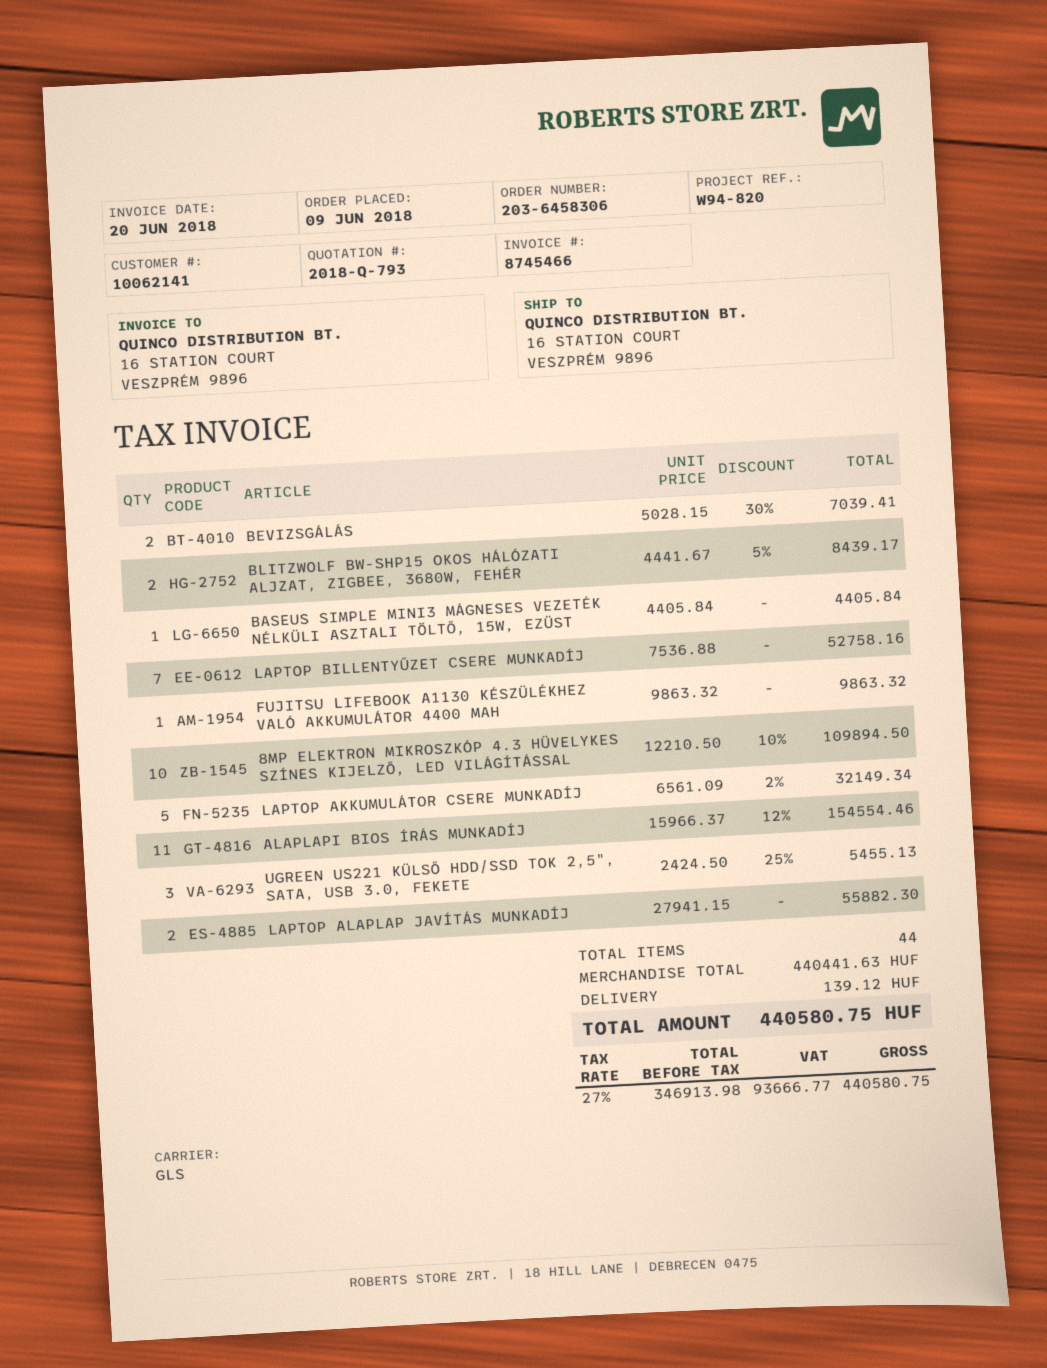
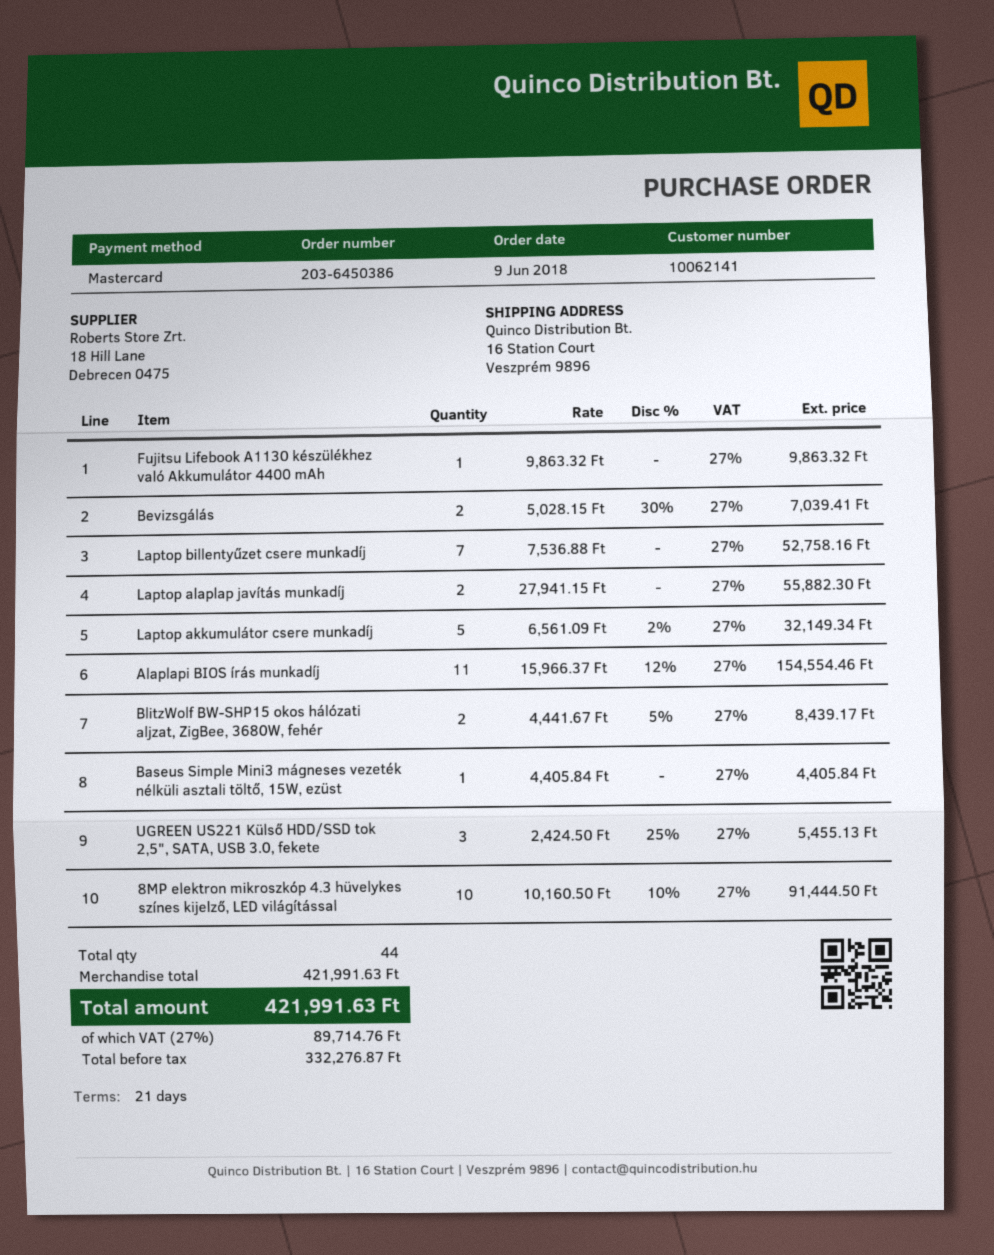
order number: 203-6458306 -> 203-6450386
8MP ELEKTRON MIKROSZKÓP 4.3 HÜVELYKES SZÍNES KIJELZŐ, LED VILÁGÍTÁSSAL: 10 x 12210.50 - 10% = 109894.50 -> 10 x 10160.50 - 10% = 91444.50
subtotal: 440441.63 -> 421991.63
shipping: 139.12 -> none
net: 346913.98 -> 332276.87
tax: 27% = 93666.77 -> 27% = 89714.76
total: 440580.75 -> 421991.63

